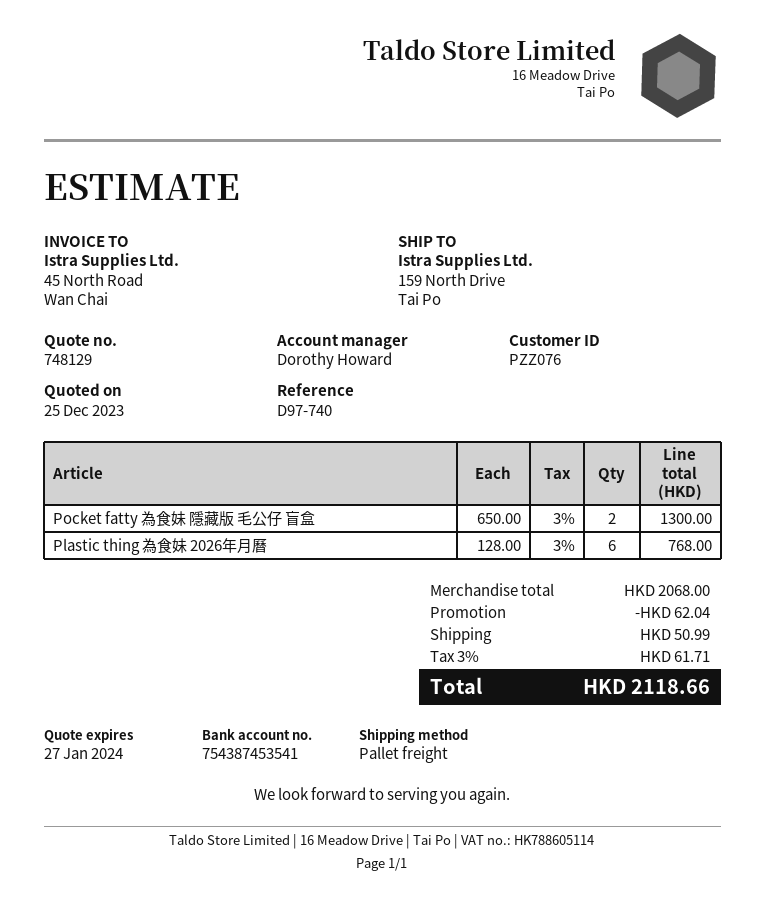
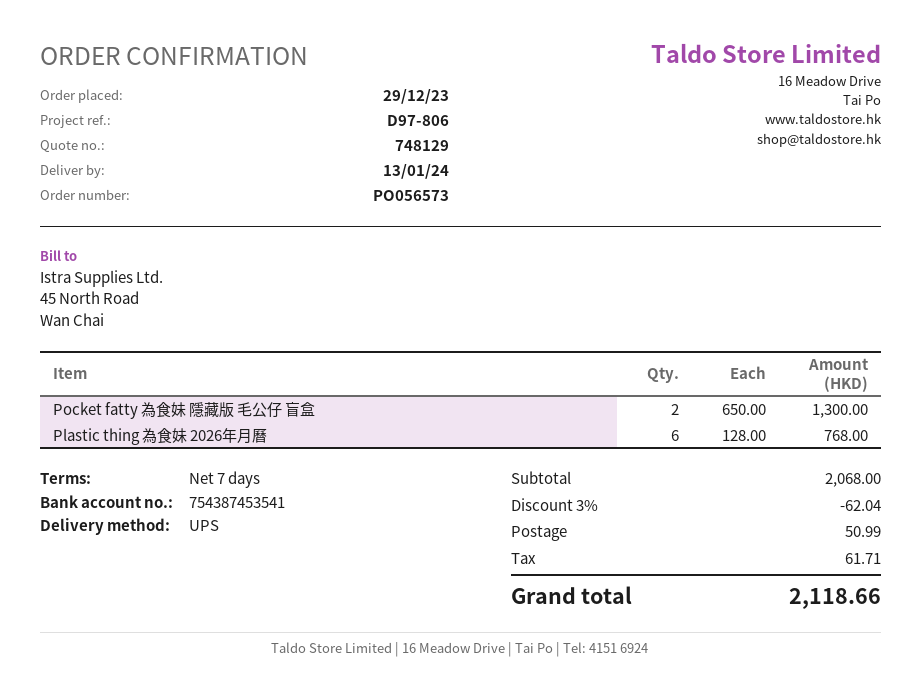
reference: D97-740 -> D97-806
shipping method: pallet freight -> UPS

